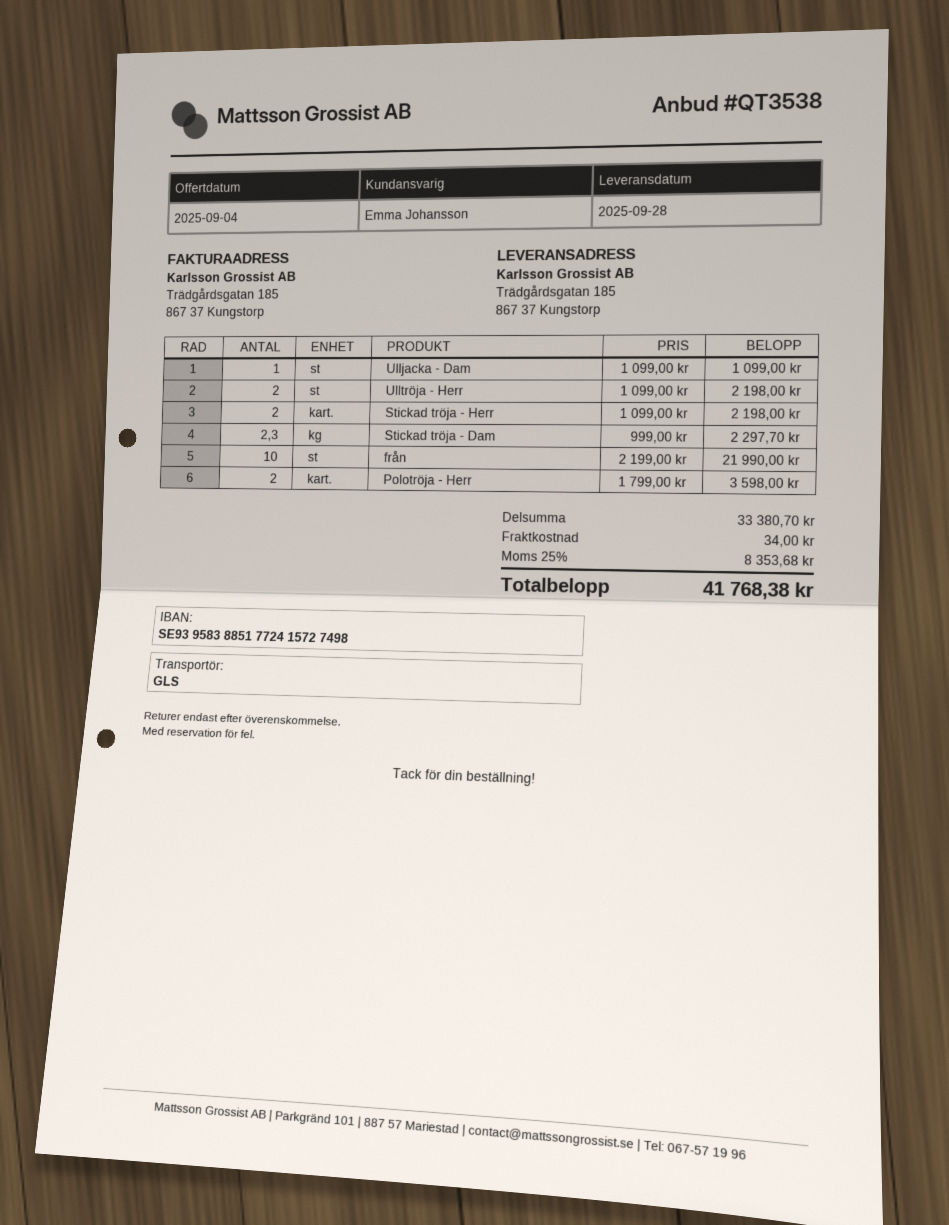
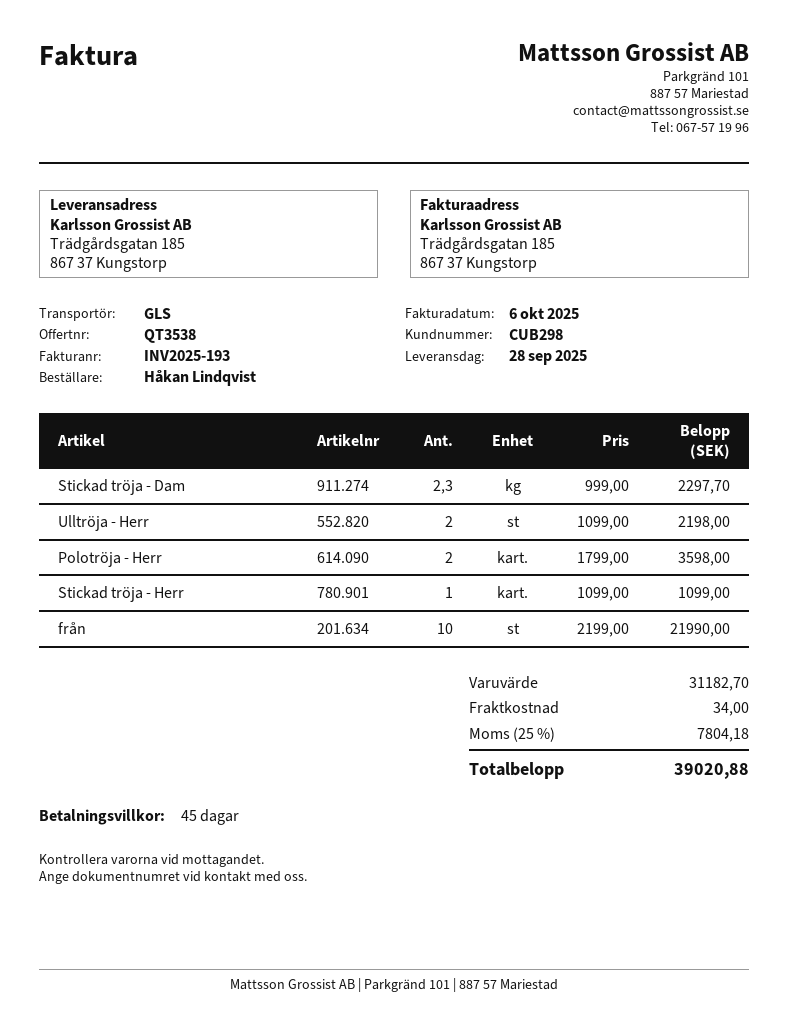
Ulljacka - Dam: 1 x 1099.00 = 1099.00 -> none
Stickad tröja - Herr: 2 x 1099.00 = 2198.00 -> 1 x 1099.00 = 1099.00
subtotal: 33380.70 -> 31182.70
tax: 25% = 8353.68 -> 25% = 7804.18
total: 41768.38 -> 39020.88

